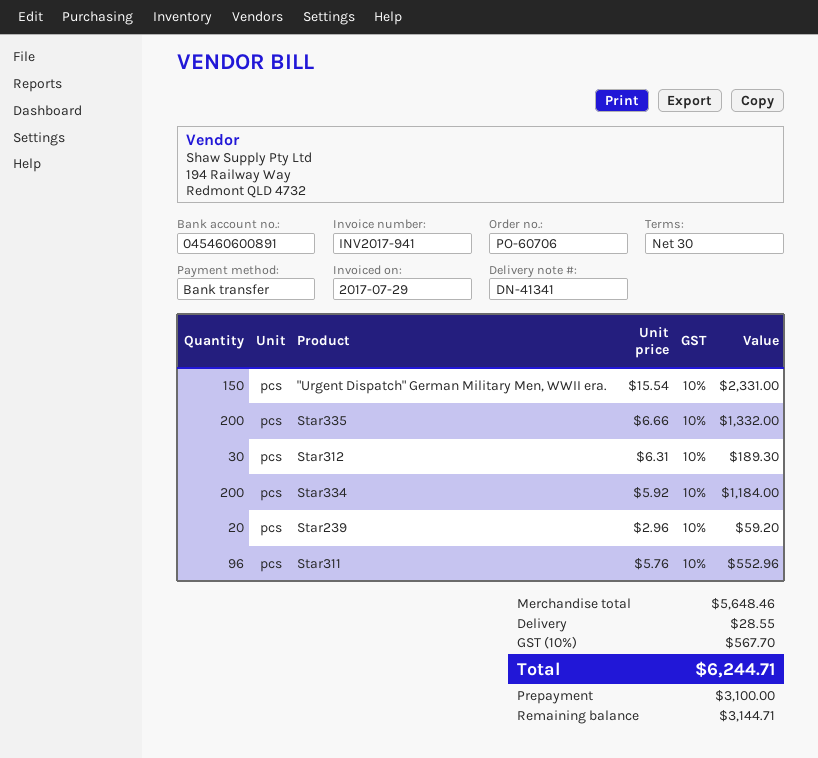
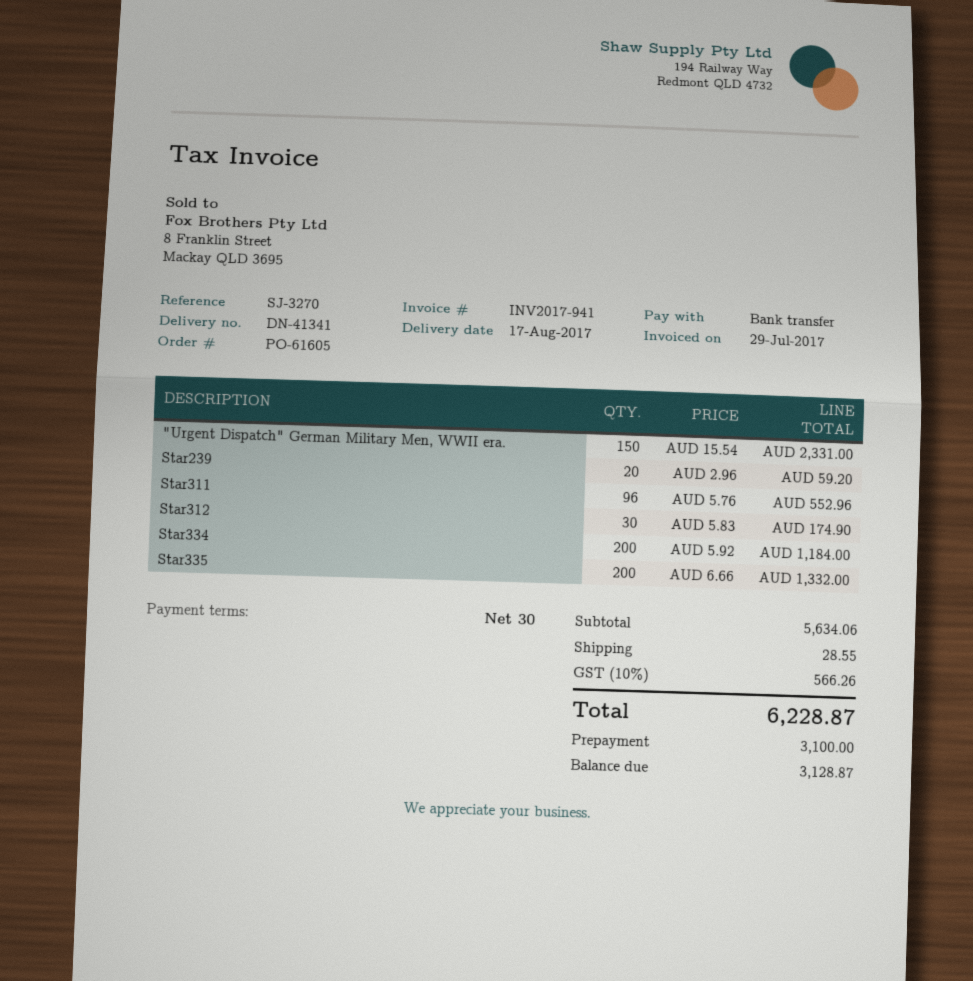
order number: PO-60706 -> PO-61605
Star312: 30 x 6.31 = 189.30 -> 30 x 5.83 = 174.90
subtotal: 5648.46 -> 5634.06
tax: 10% = 567.70 -> 10% = 566.26
total: 6244.71 -> 6228.87
balance: 3144.71 -> 3128.87

